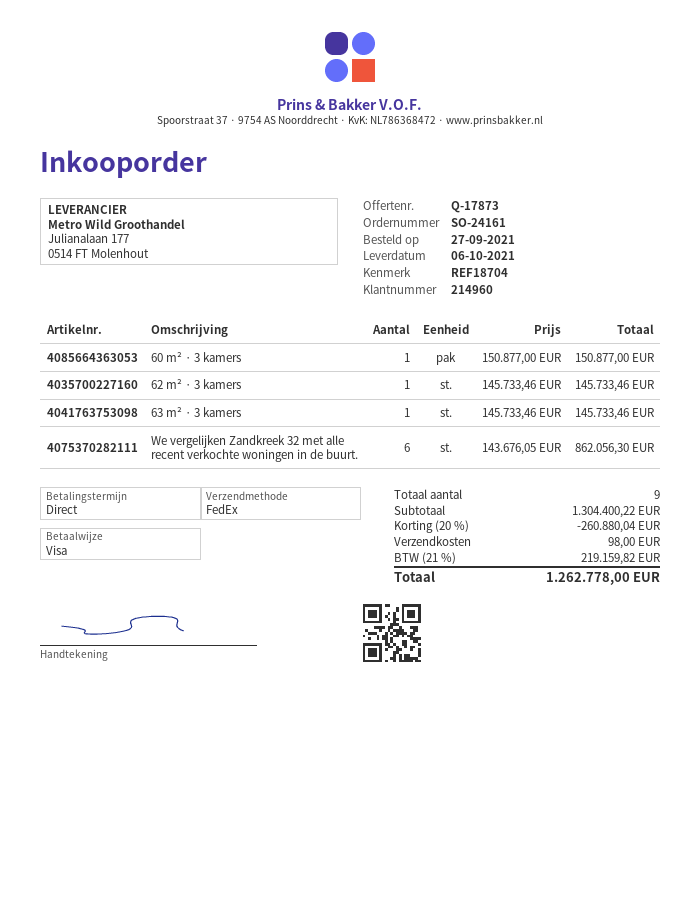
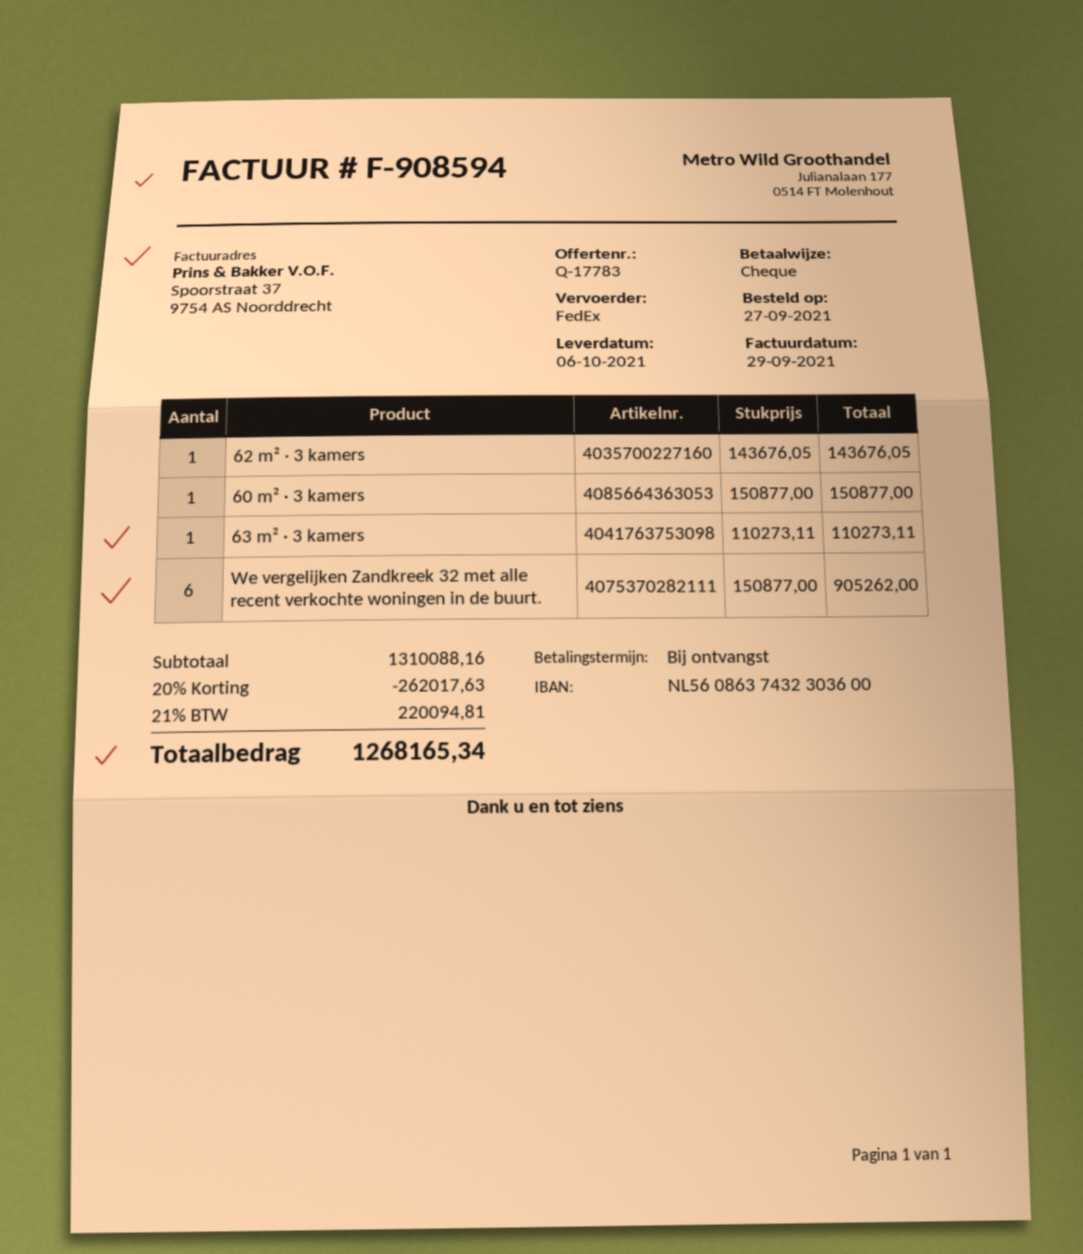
quote number: Q-17873 -> Q-17783
payment method: Visa -> cheque
62 m² · 3 kamers: 1 x 145733.46 = 145733.46 -> 1 x 143676.05 = 143676.05
63 m² · 3 kamers: 1 x 145733.46 = 145733.46 -> 1 x 110273.11 = 110273.11
We vergelijken Zandkreek 32 met alle recent verkochte woningen in de buurt.: 6 x 143676.05 = 862056.30 -> 6 x 150877.00 = 905262.00
subtotal: 1304400.22 -> 1310088.16
discount: 20% = 260880.04 -> 20% = 262017.63
shipping: 98.00 -> none
tax: 21% = 219159.82 -> 21% = 220094.81
total: 1262778.00 -> 1268165.34

